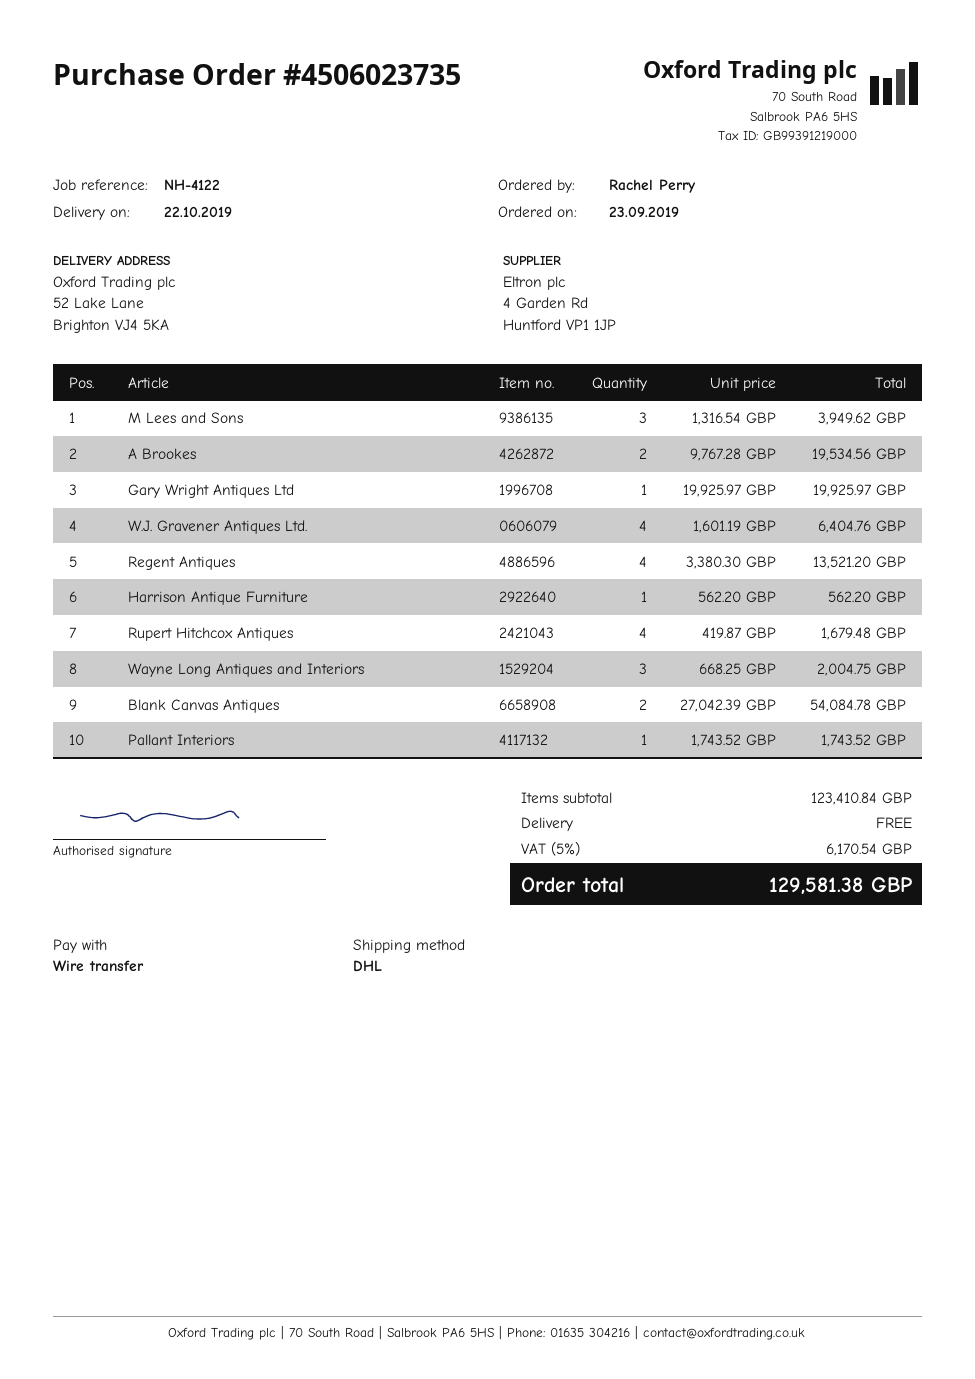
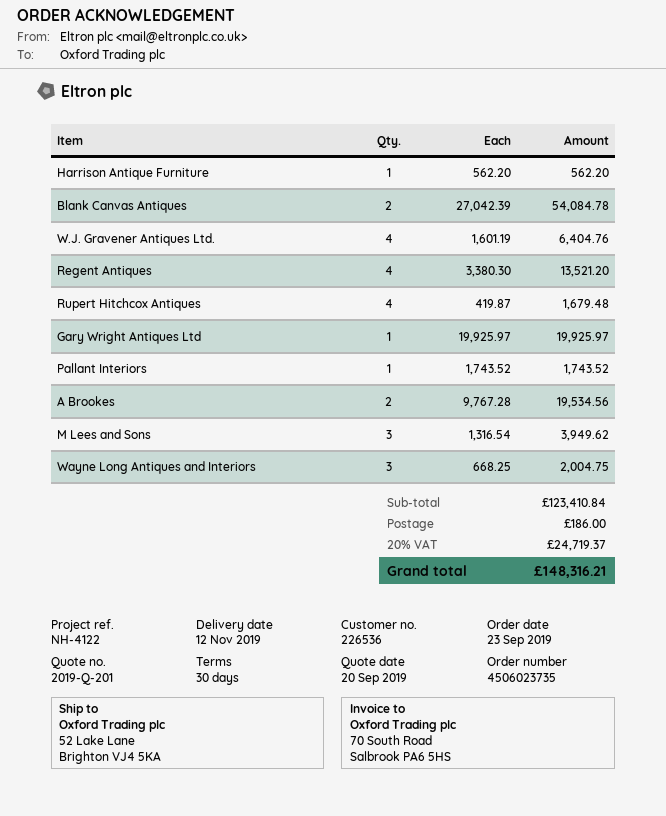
delivery date: 2019-10-22 -> 2019-11-12
shipping: 0.00 -> 186.00
tax: 5% = 6170.54 -> 20% = 24719.37
total: 129581.38 -> 148316.21

